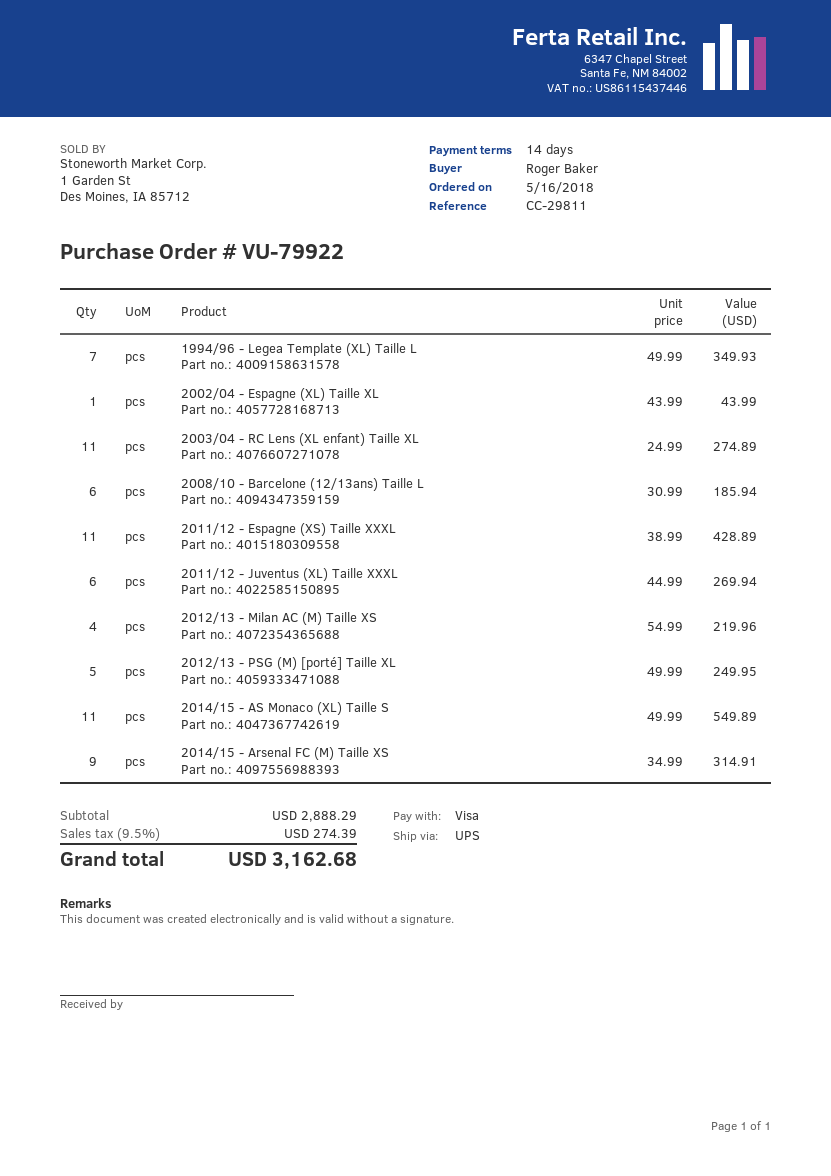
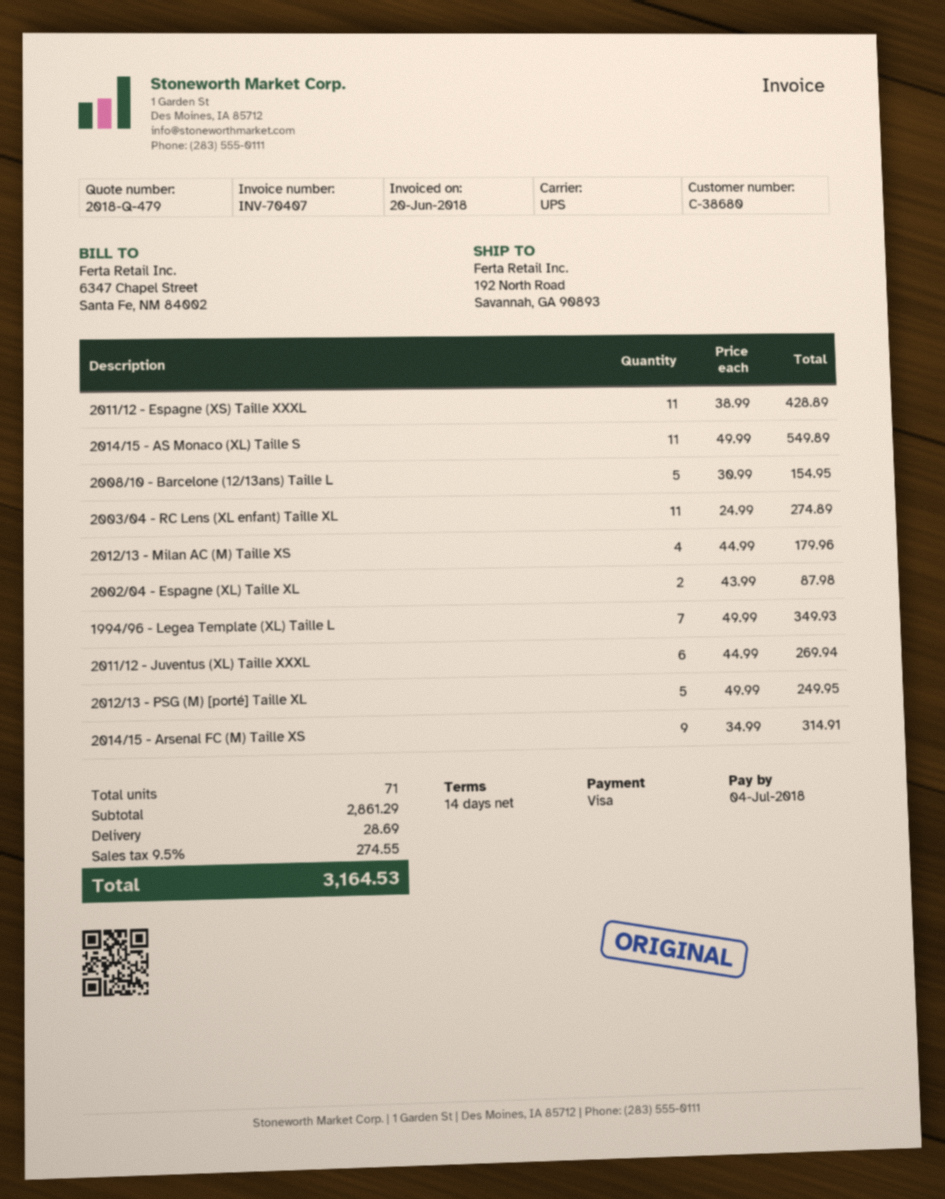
2002/04 - Espagne (XL) Taille XL: 1 x 43.99 = 43.99 -> 2 x 43.99 = 87.98
2008/10 - Barcelone (12/13ans) Taille L: 6 x 30.99 = 185.94 -> 5 x 30.99 = 154.95
2012/13 - Milan AC (M) Taille XS: 4 x 54.99 = 219.96 -> 4 x 44.99 = 179.96
subtotal: 2888.29 -> 2861.29
shipping: none -> 28.69
tax: 9.5% = 274.39 -> 9.5% = 274.55
total: 3162.68 -> 3164.53

